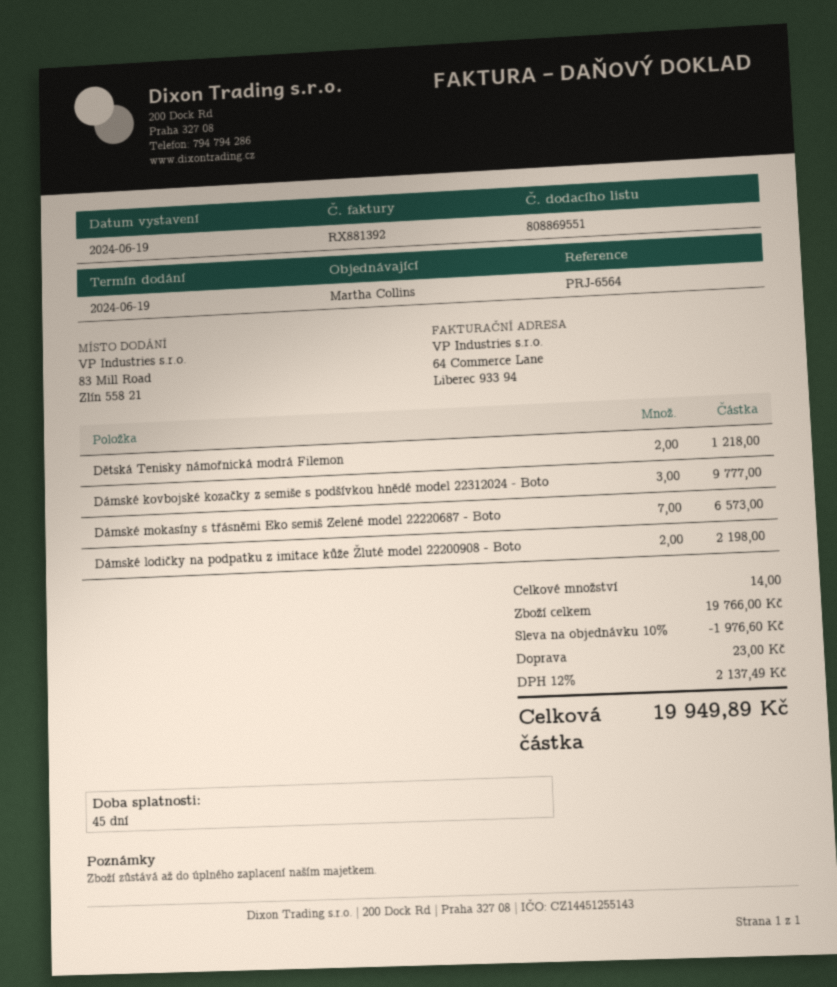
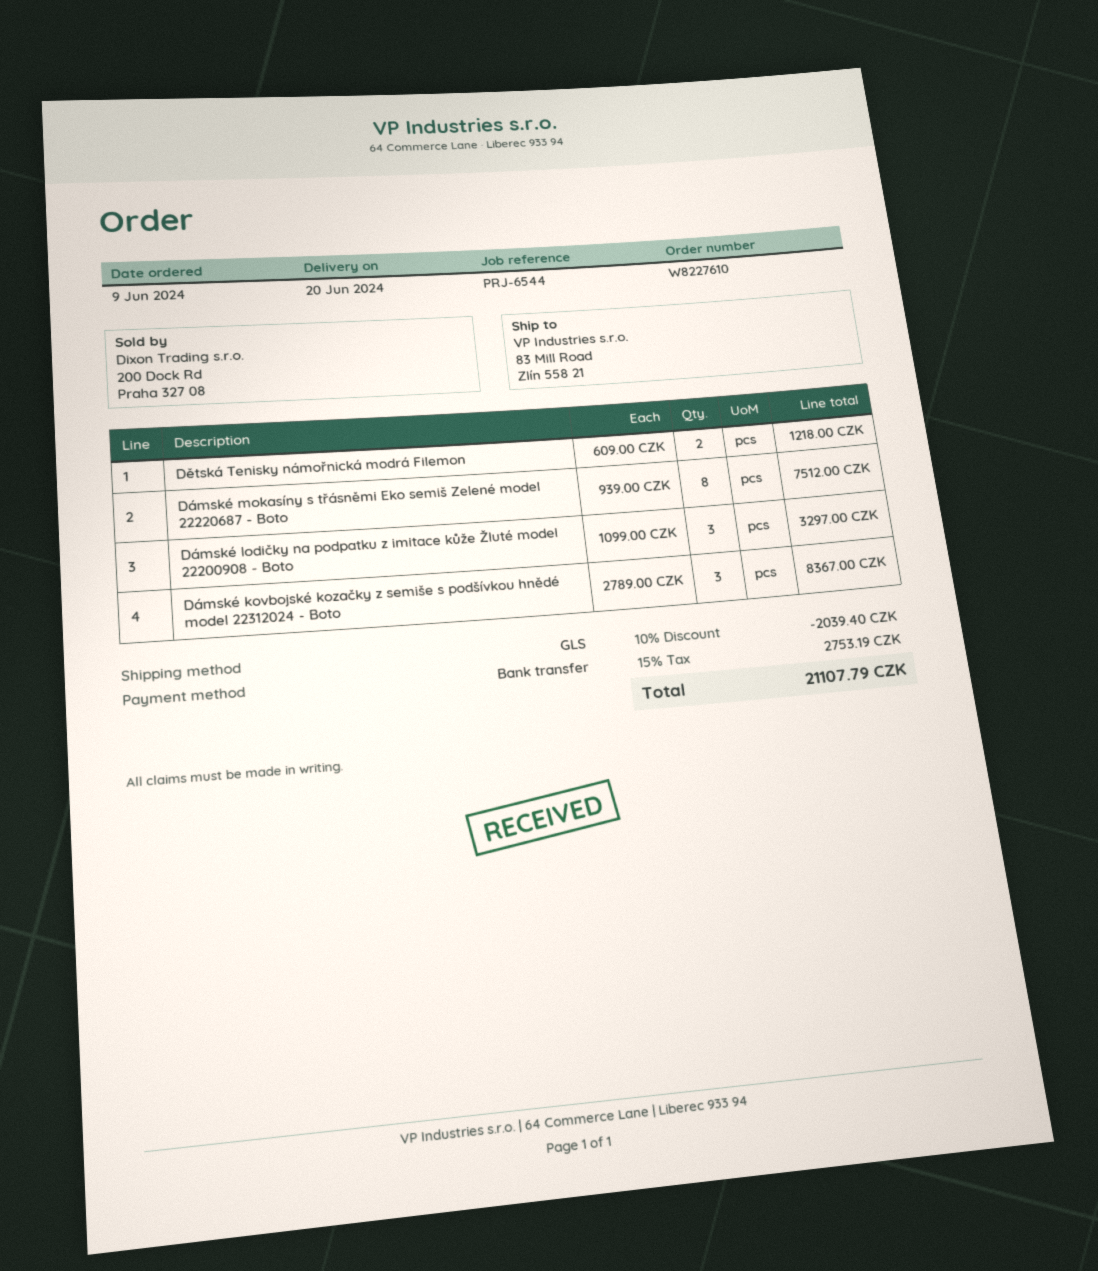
delivery date: 2024-06-19 -> 2024-06-20
reference: PRJ-6564 -> PRJ-6544
Dámské kovbojské kozačky z semiše s podšívkou hnědé model 22312024 - Boto: 3 for 9777.00 -> 3 for 8367.00
Dámské mokasíny s třásněmi Eko semiš Zelené model 22220687 - Boto: 7 for 6573.00 -> 8 for 7512.00
Dámské lodičky na podpatku z imitace kůže Žluté model 22200908 - Boto: 2 for 2198.00 -> 3 for 3297.00
discount: 10% = 1976.60 -> 10% = 2039.40
shipping: 23.00 -> none
tax: 12% = 2137.49 -> 15% = 2753.19
total: 19949.89 -> 21107.79

